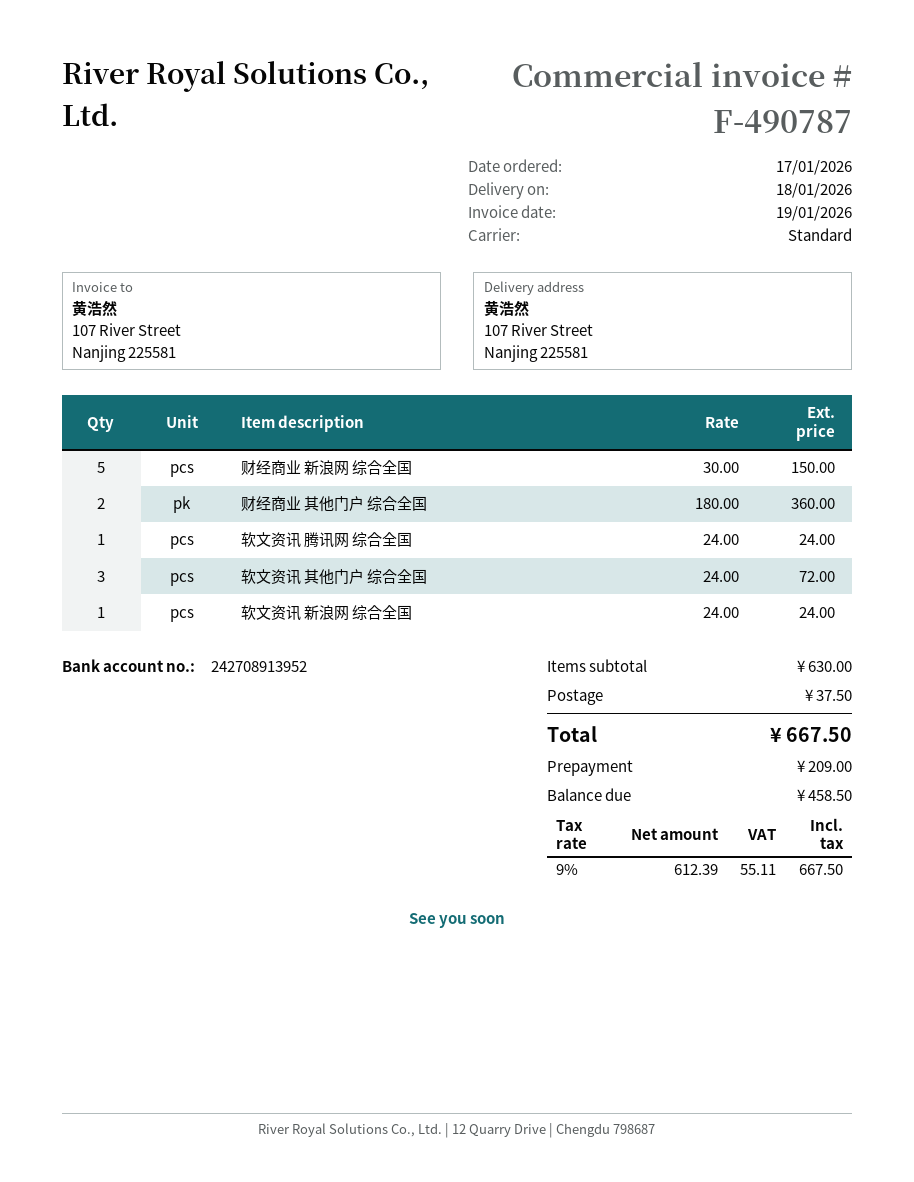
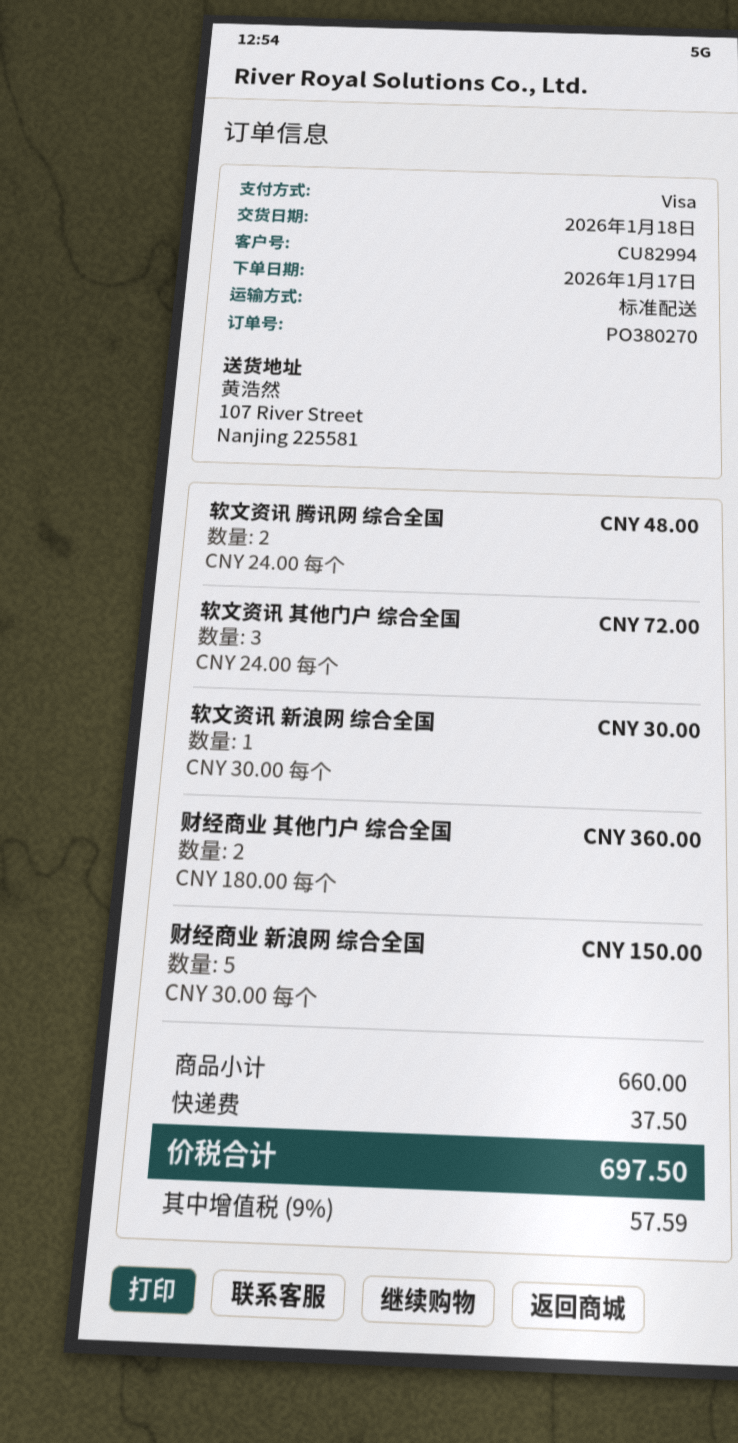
软文资讯 腾讯网 综合全国: 1 x 24.00 = 24.00 -> 2 x 24.00 = 48.00
软文资讯 新浪网 综合全国: 1 x 24.00 = 24.00 -> 1 x 30.00 = 30.00
subtotal: 630.00 -> 660.00
tax: 9% = 55.11 -> 9% = 57.59
total: 667.50 -> 697.50

